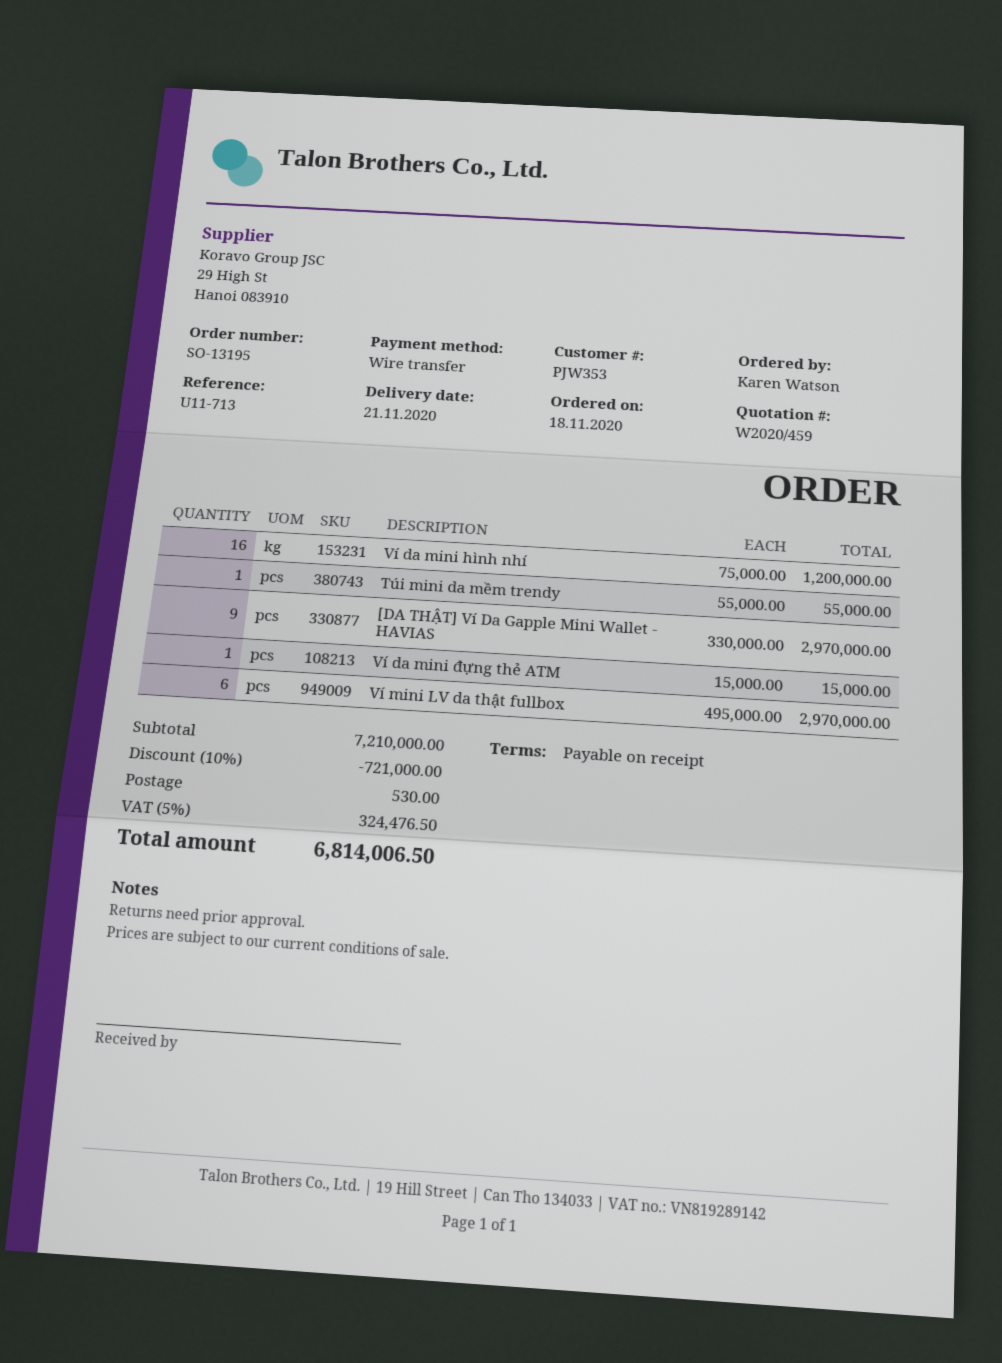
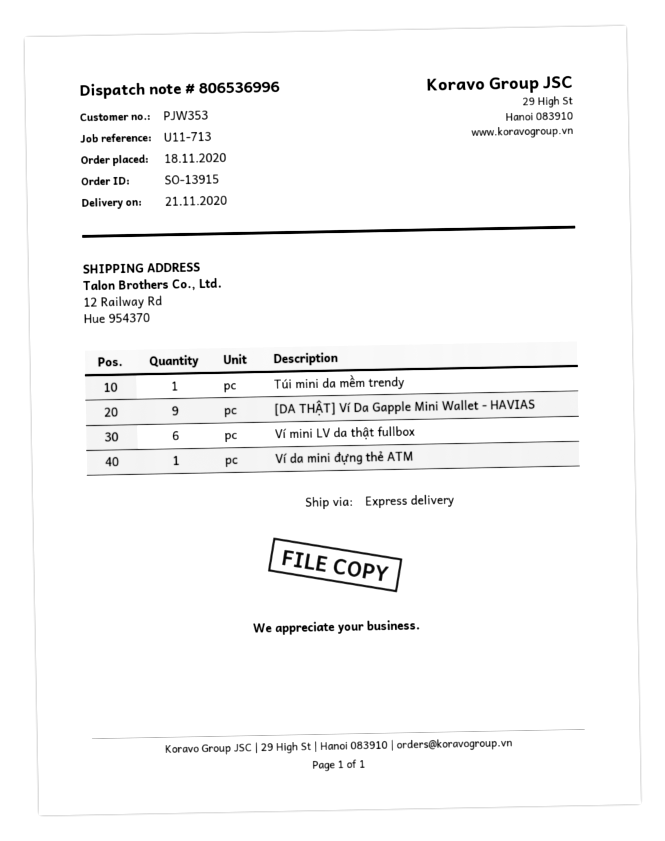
order number: SO-13195 -> SO-13915
Ví da mini hình nhí: 16 -> none

